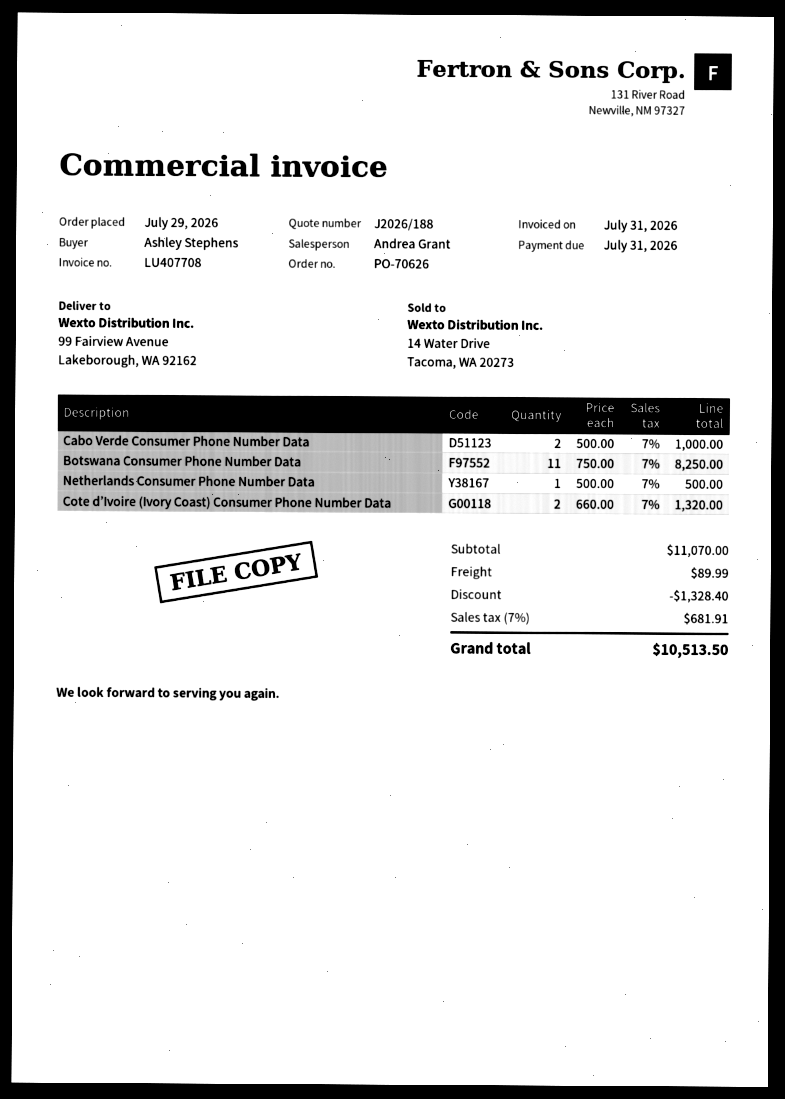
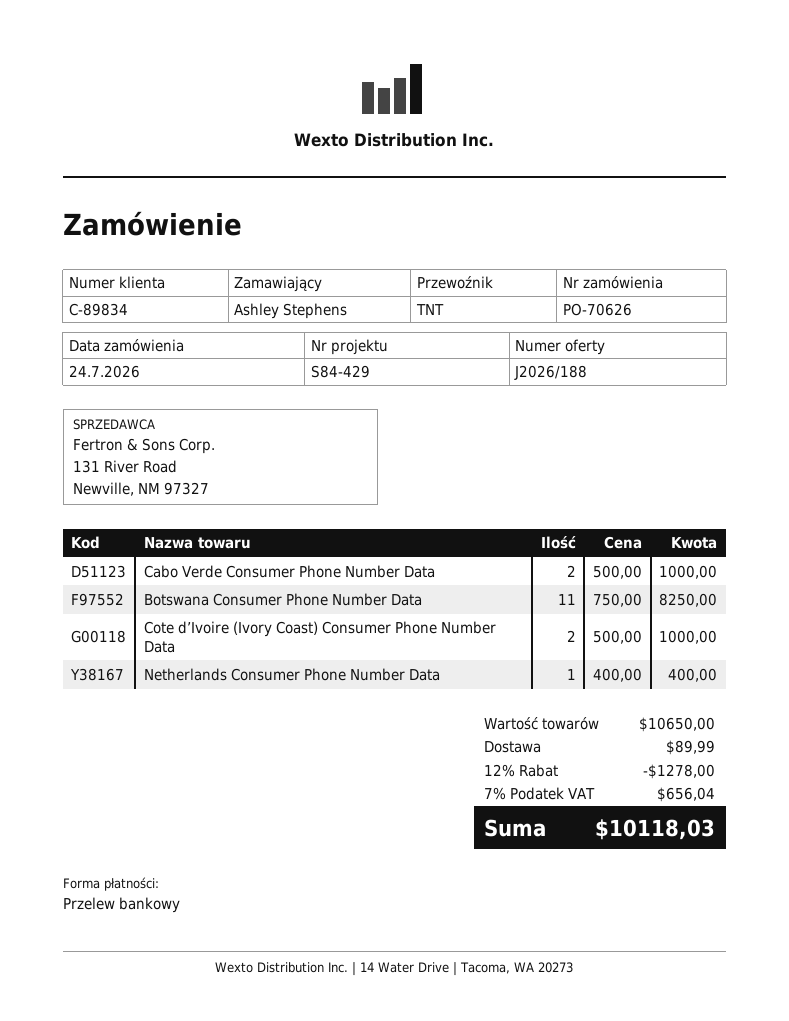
order date: 2026-07-29 -> 2026-07-24
Netherlands Consumer Phone Number Data: 1 x 500.00 = 500.00 -> 1 x 400.00 = 400.00
Cote d’Ivoire (Ivory Coast) Consumer Phone Number Data: 2 x 660.00 = 1320.00 -> 2 x 500.00 = 1000.00
subtotal: 11070.00 -> 10650.00
discount: 1328.40 -> 1278.00
tax: 7% = 681.91 -> 7% = 656.04
total: 10513.50 -> 10118.03

